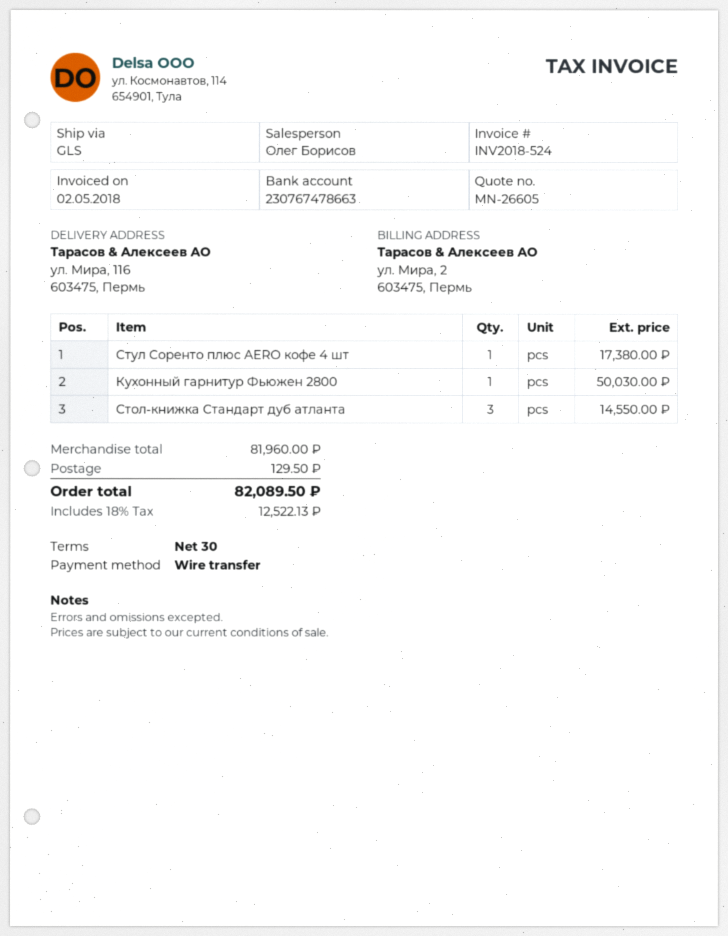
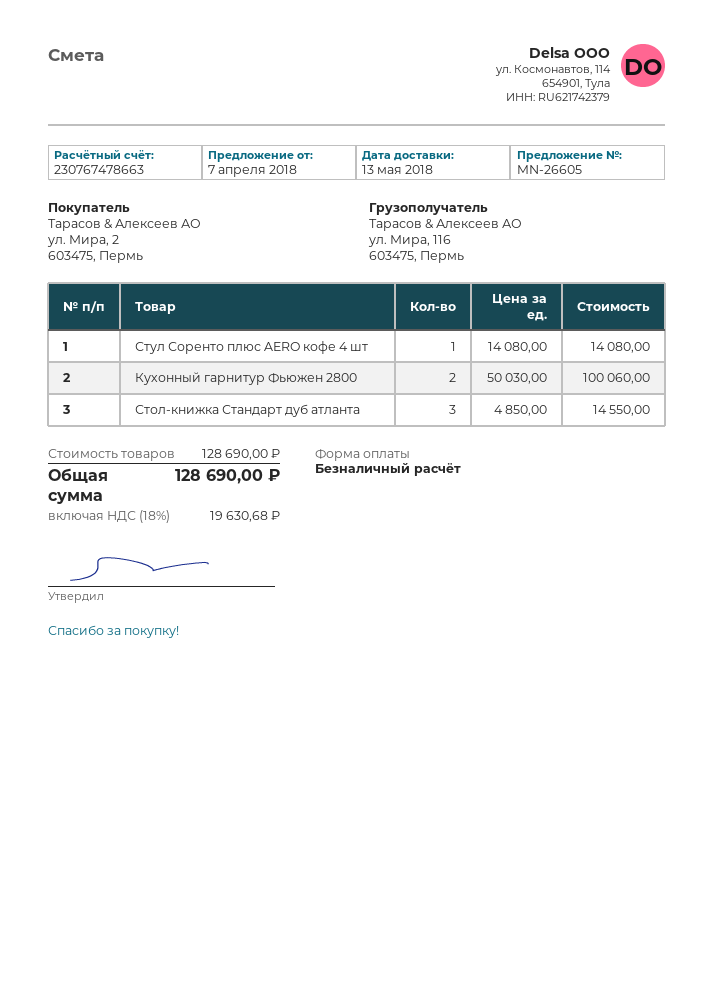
Стул Соренто плюс AERO кофе 4 шт: 1 for 17380.00 -> 1 for 14080.00
Кухонный гарнитур Фьюжен 2800: 1 for 50030.00 -> 2 for 100060.00
subtotal: 81960.00 -> 128690.00
shipping: 129.50 -> none
tax: 18% = 12522.13 -> 18% = 19630.68
total: 82089.50 -> 128690.00

